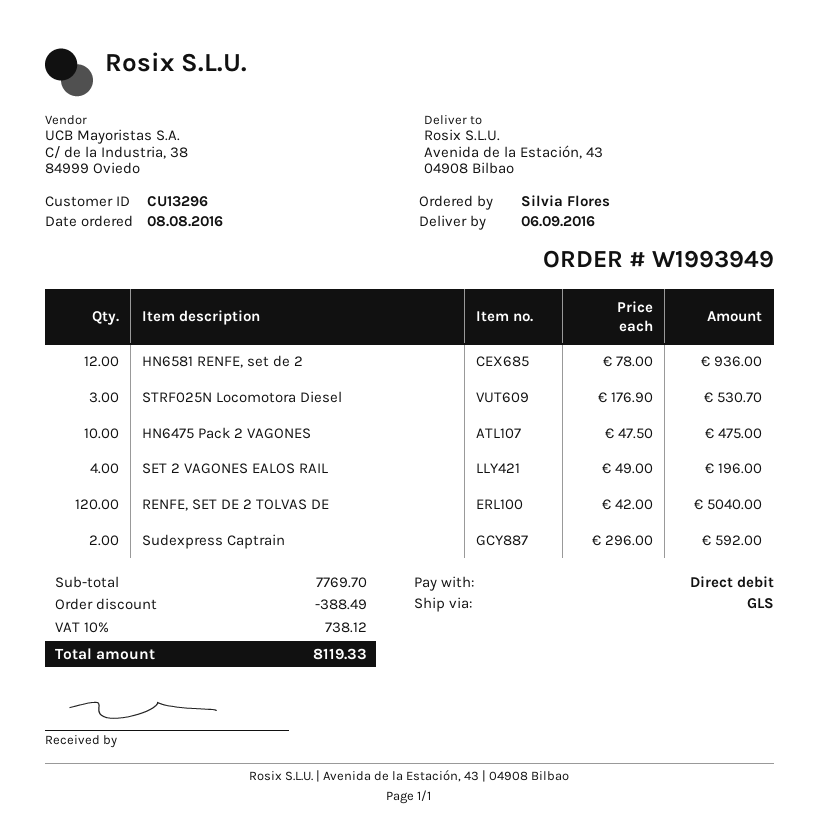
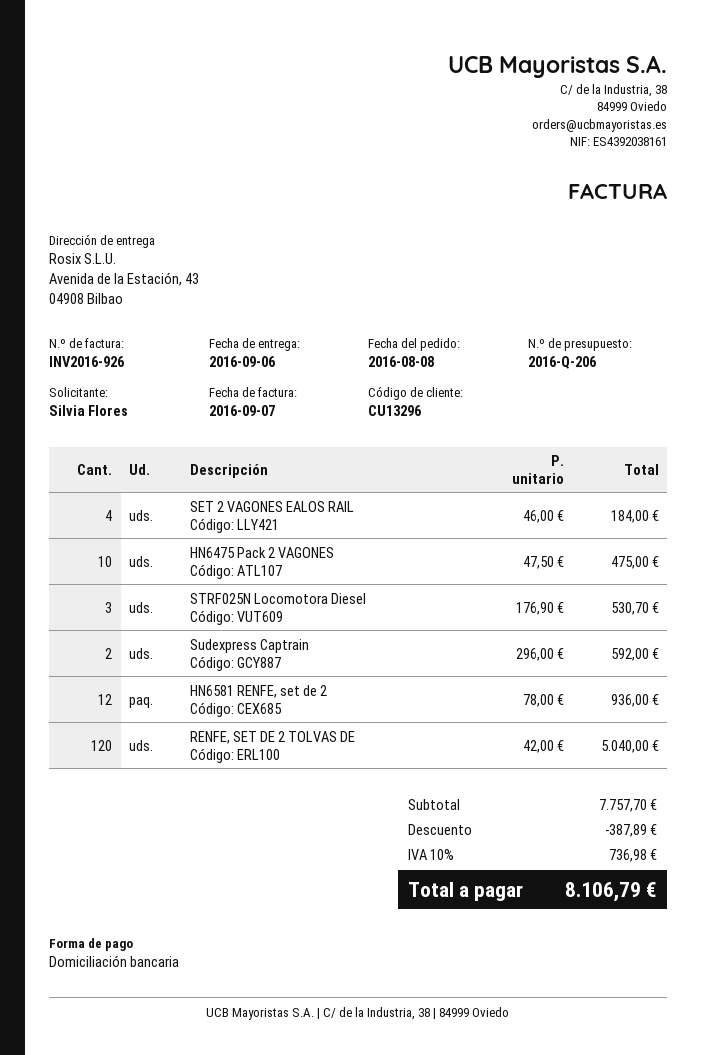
SET 2 VAGONES EALOS RAIL: 4 x 49.00 = 196.00 -> 4 x 46.00 = 184.00
subtotal: 7769.70 -> 7757.70
discount: 388.49 -> 387.89
tax: 10% = 738.12 -> 10% = 736.98
total: 8119.33 -> 8106.79

